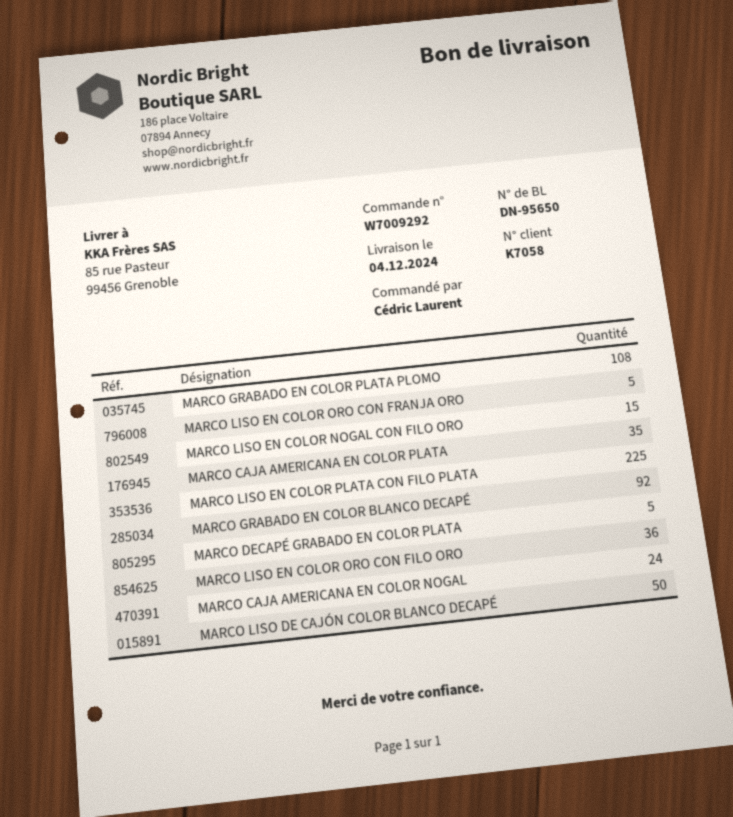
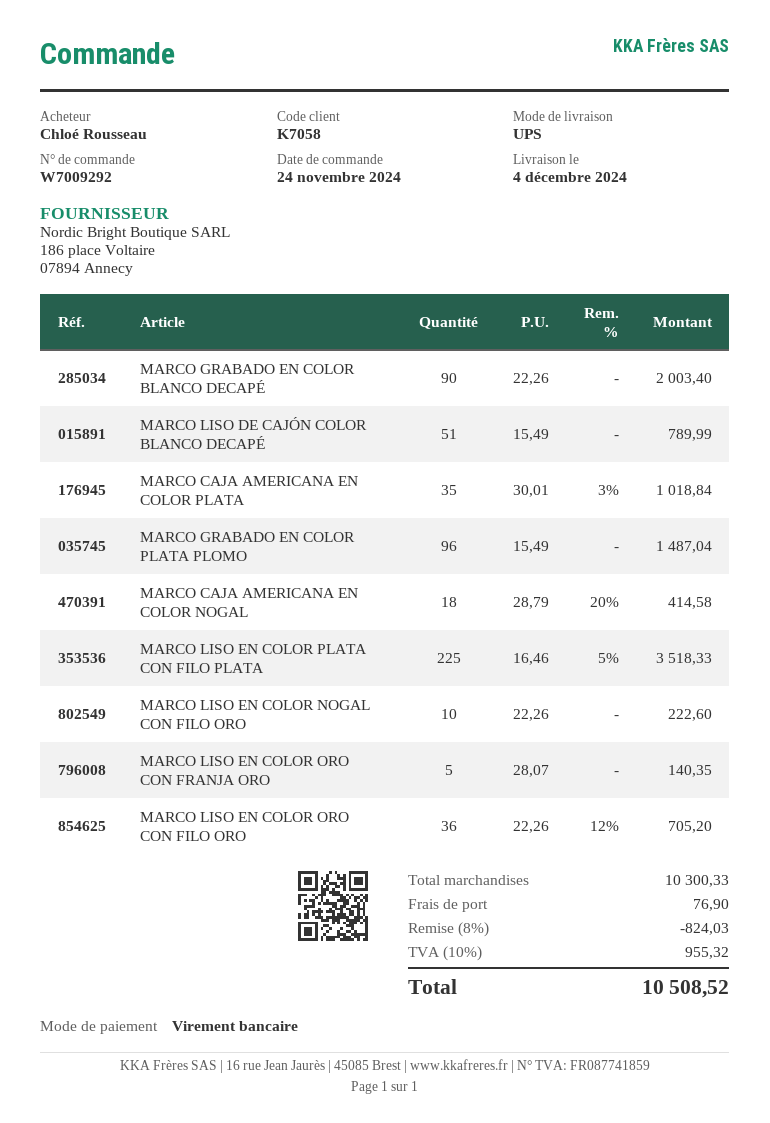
ordered by: Cédric Laurent -> Chloé Rousseau
MARCO GRABADO EN COLOR PLATA PLOMO: 108 -> 96
MARCO LISO EN COLOR NOGAL CON FILO ORO: 15 -> 10
MARCO GRABADO EN COLOR BLANCO DECAPÉ: 92 -> 90
MARCO DECAPÉ GRABADO EN COLOR PLATA: 5 -> none
MARCO CAJA AMERICANA EN COLOR NOGAL: 24 -> 18
MARCO LISO DE CAJÓN COLOR BLANCO DECAPÉ: 50 -> 51

